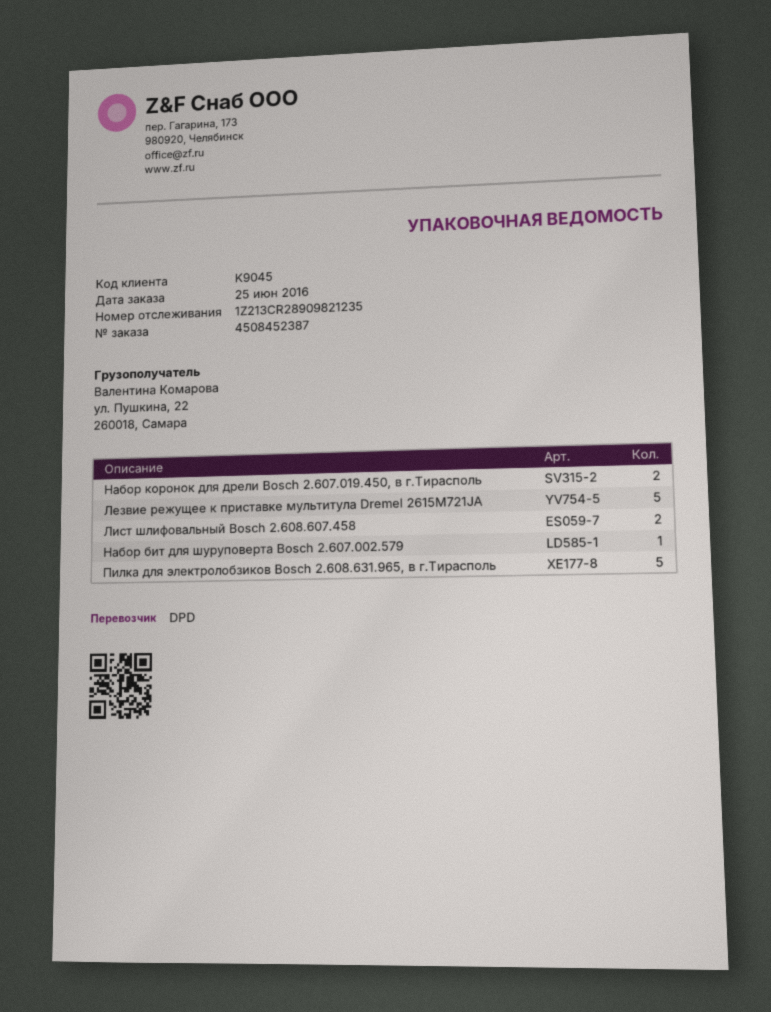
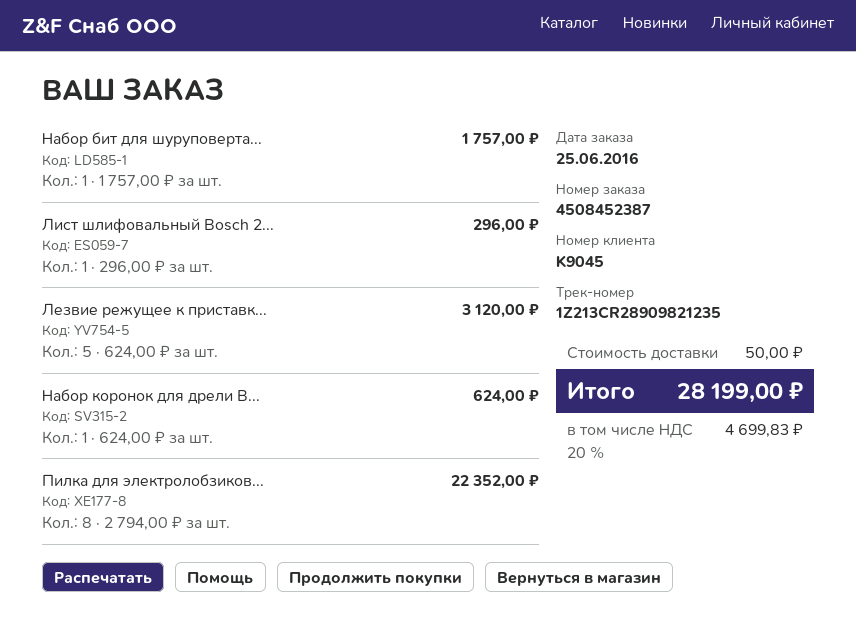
Набор коронок для дрели Bosch 2.607.019.450, в г.Тирасполь: 2 -> 1
Лист шлифовальный Bosch 2.608.607.458: 2 -> 1
Пилка для электролобзиков Bosch 2.608.631.965, в г.Тирасполь: 5 -> 8

